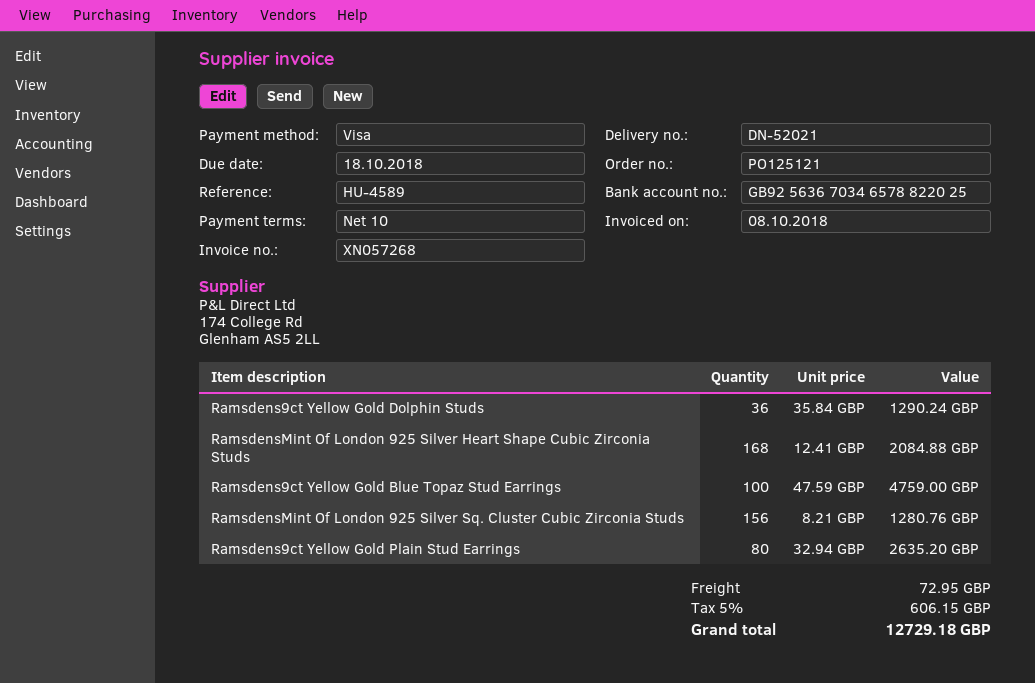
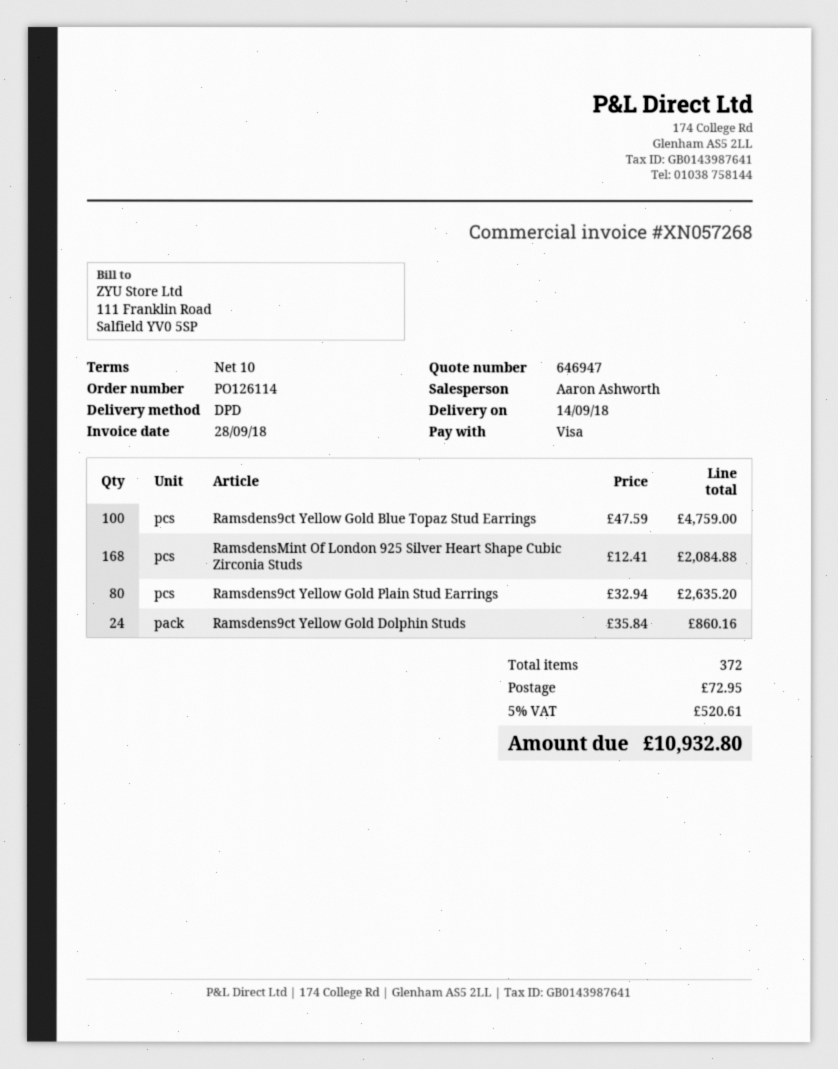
order number: PO125121 -> PO126114
invoice date: 2018-10-08 -> 2018-09-28
Ramsdens9ct Yellow Gold Dolphin Studs: 36 x 35.84 = 1290.24 -> 24 x 35.84 = 860.16
RamsdensMint Of London 925 Silver Sq. Cluster Cubic Zirconia Studs: 156 x 8.21 = 1280.76 -> none
tax: 5% = 606.15 -> 5% = 520.61
total: 12729.18 -> 10932.80

